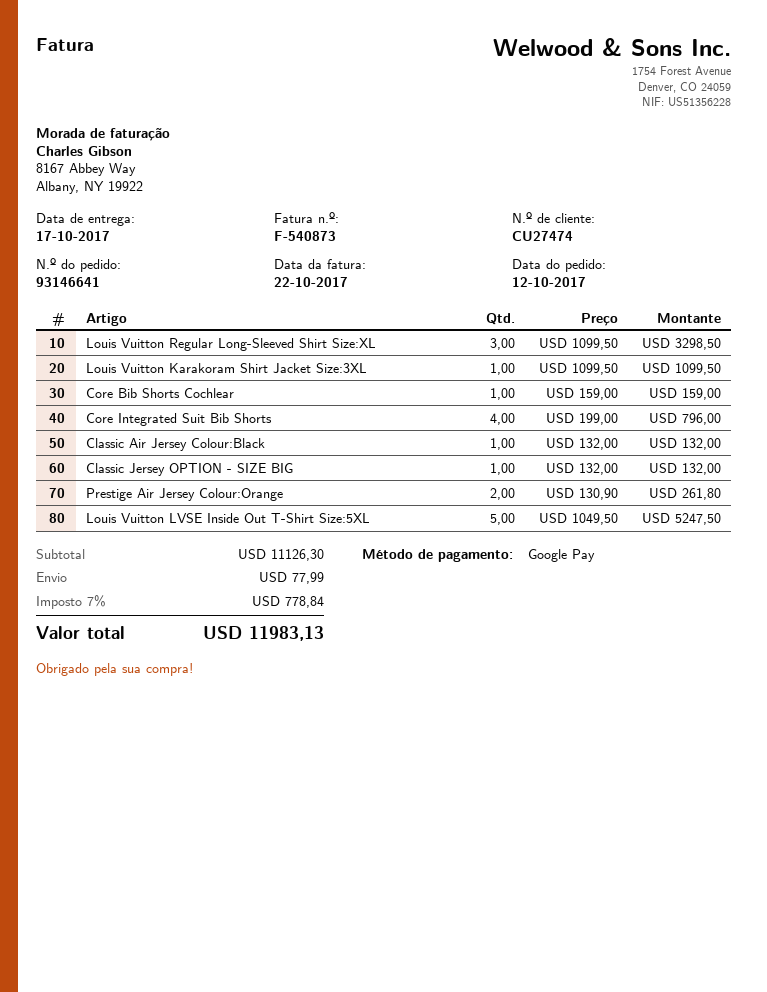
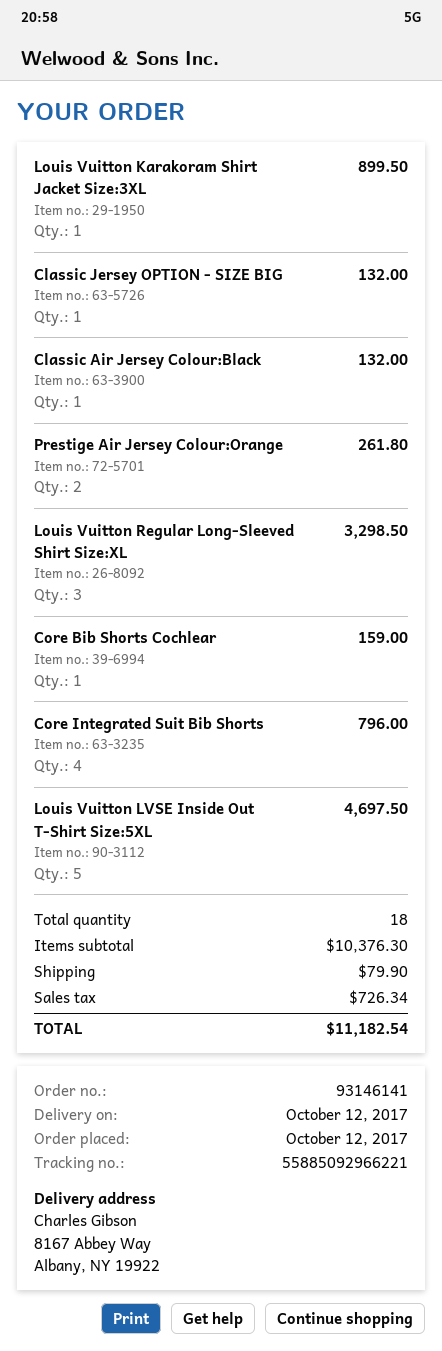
order number: 93146641 -> 93146141
delivery date: 2017-10-17 -> 2017-10-12
Louis Vuitton Karakoram Shirt Jacket Size:3XL: 1 for 1099.50 -> 1 for 899.50
Louis Vuitton LVSE Inside Out T-Shirt Size:5XL: 5 for 5247.50 -> 5 for 4697.50
subtotal: 11126.30 -> 10376.30
shipping: 77.99 -> 79.90
tax: 778.84 -> 726.34
total: 11983.13 -> 11182.54

